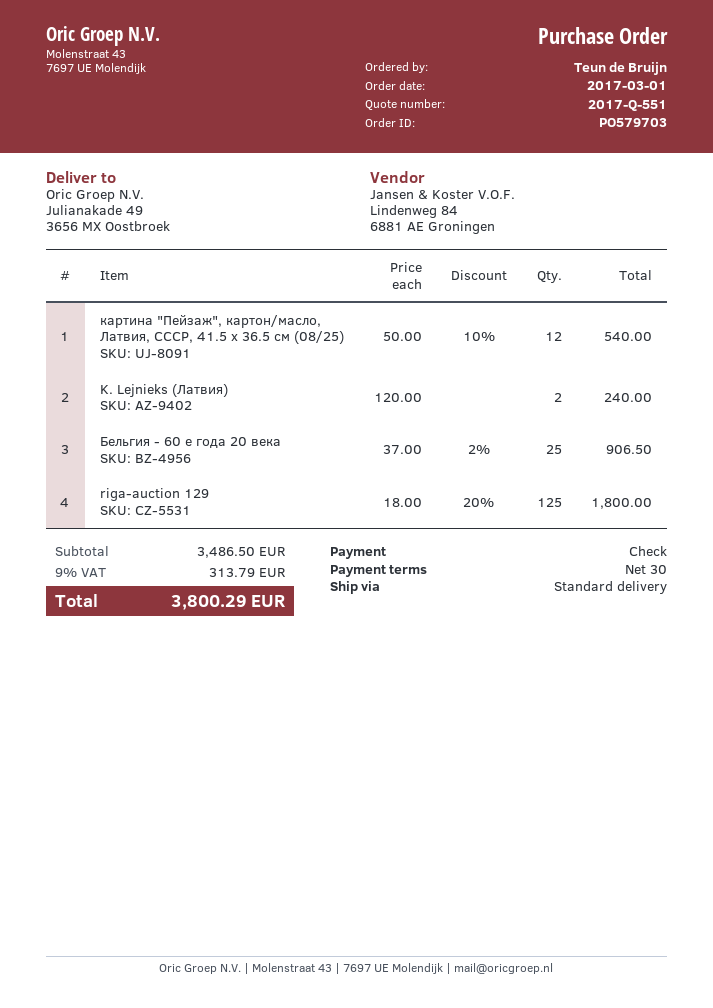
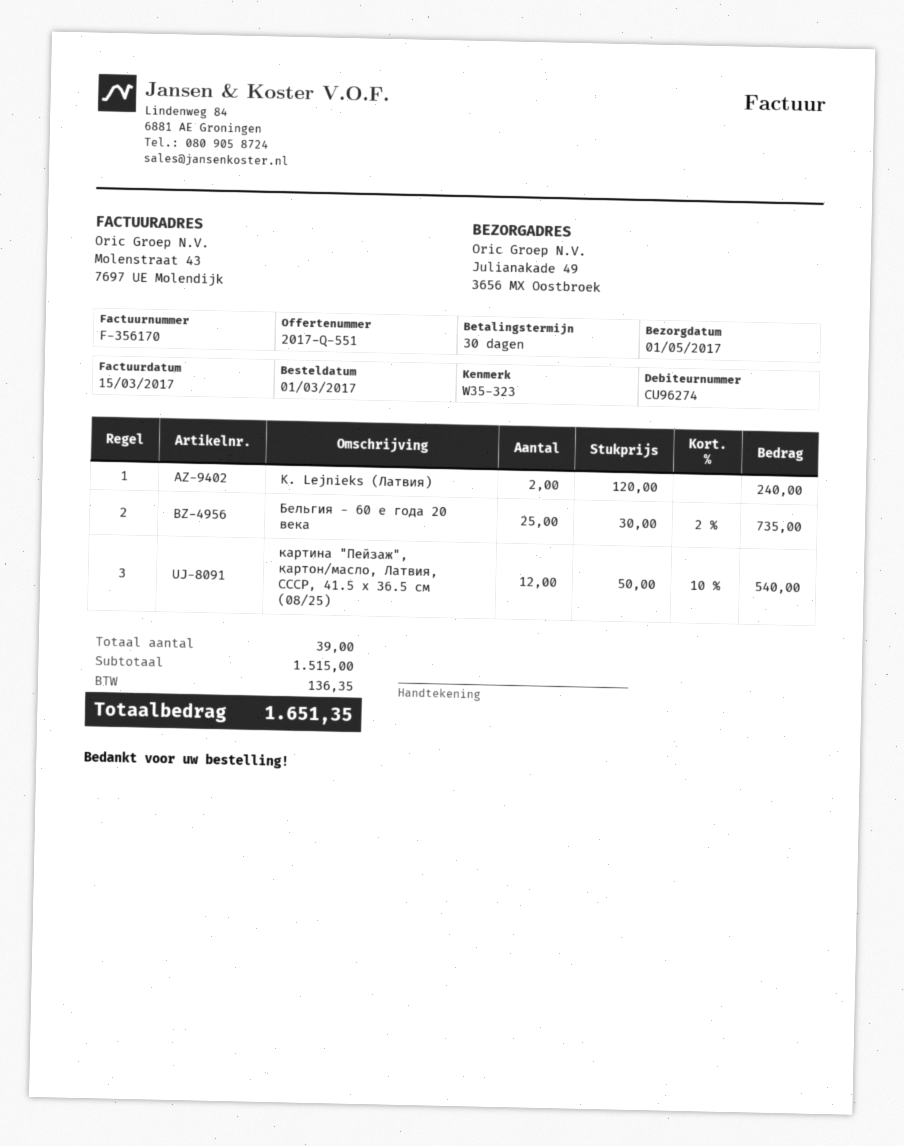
Бельгия - 60 е года 20 века: 25 x 37.00 - 2% = 906.50 -> 25 x 30.00 - 2% = 735.00
riga-auction 129: 125 x 18.00 - 20% = 1800.00 -> none
subtotal: 3486.50 -> 1515.00
tax: 313.79 -> 136.35
total: 3800.29 -> 1651.35

